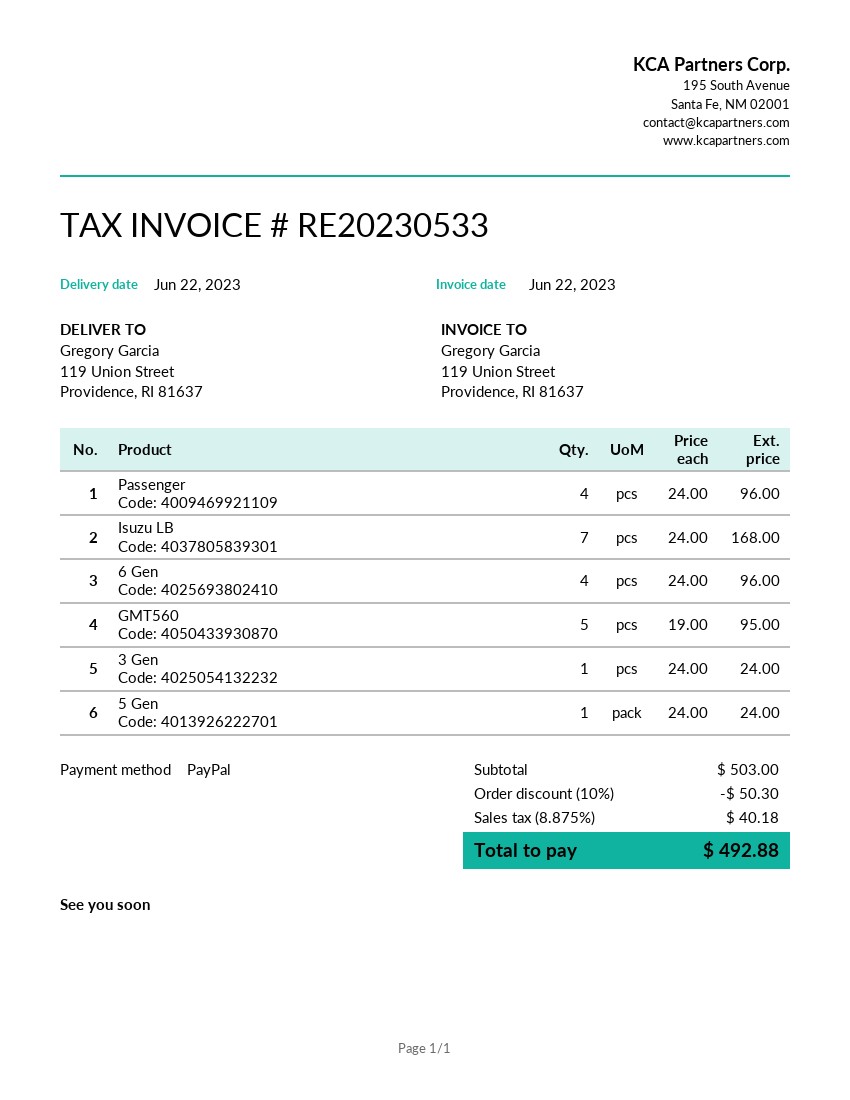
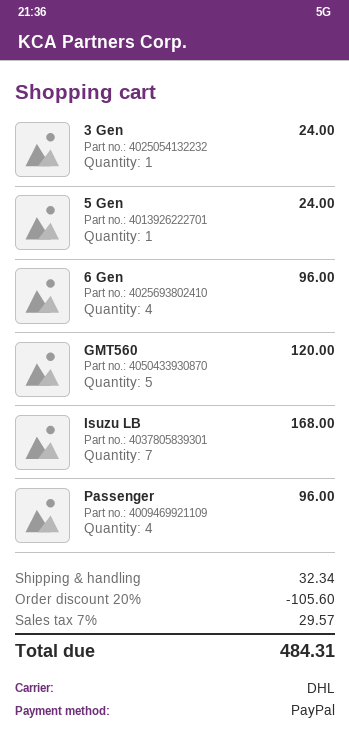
GMT560: 5 for 95.00 -> 5 for 120.00
discount: 10% = 50.30 -> 20% = 105.60
shipping: none -> 32.34
tax: 8.875% = 40.18 -> 7% = 29.57
total: 492.88 -> 484.31

